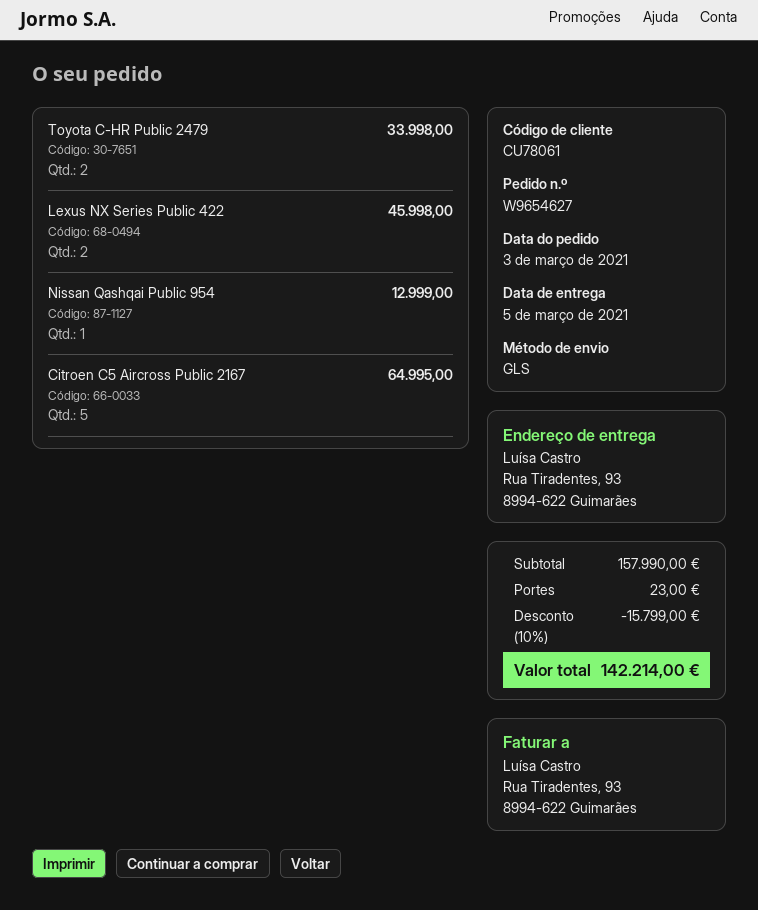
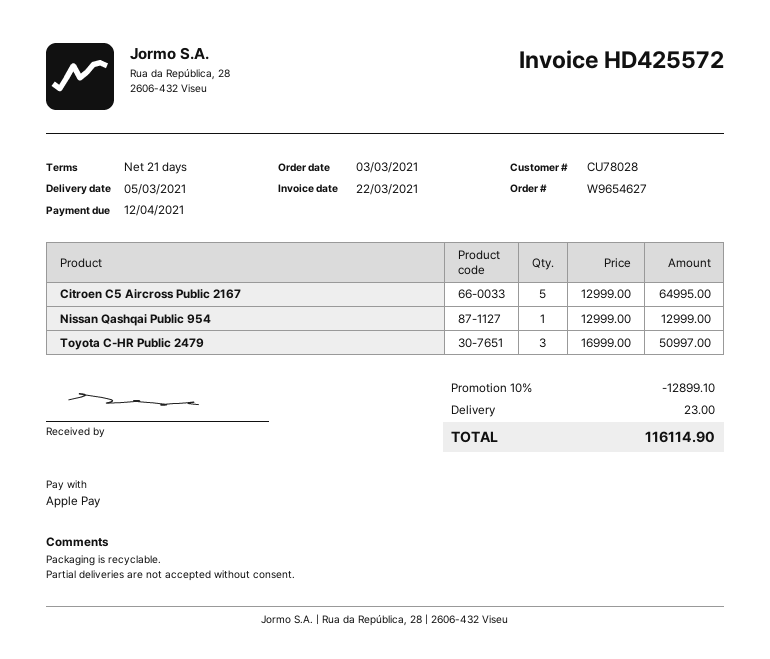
customer number: CU78061 -> CU78028
Toyota C-HR Public 2479: 2 for 33998.00 -> 3 for 50997.00
Lexus NX Series Public 422: 2 for 45998.00 -> none
discount: 10% = 15799.00 -> 10% = 12899.10
total: 142214.00 -> 116114.90

